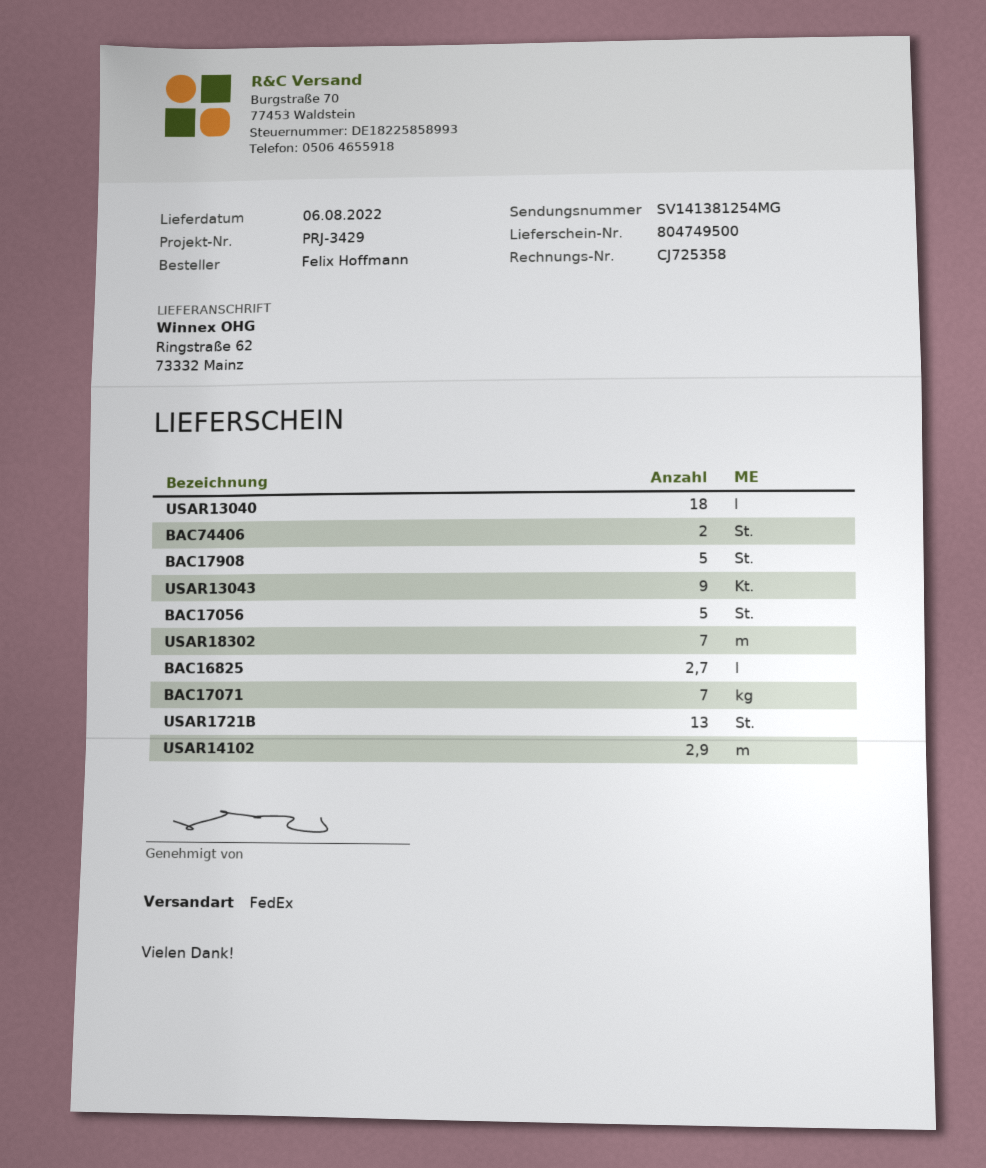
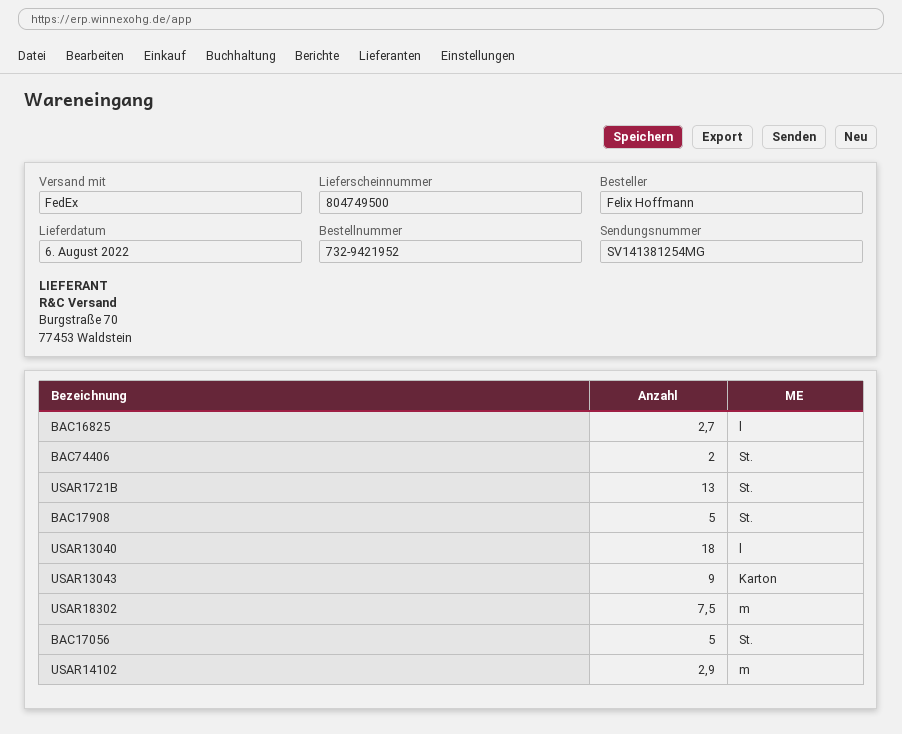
USAR18302: 7 -> 7.5
BAC17071: 7 -> none

